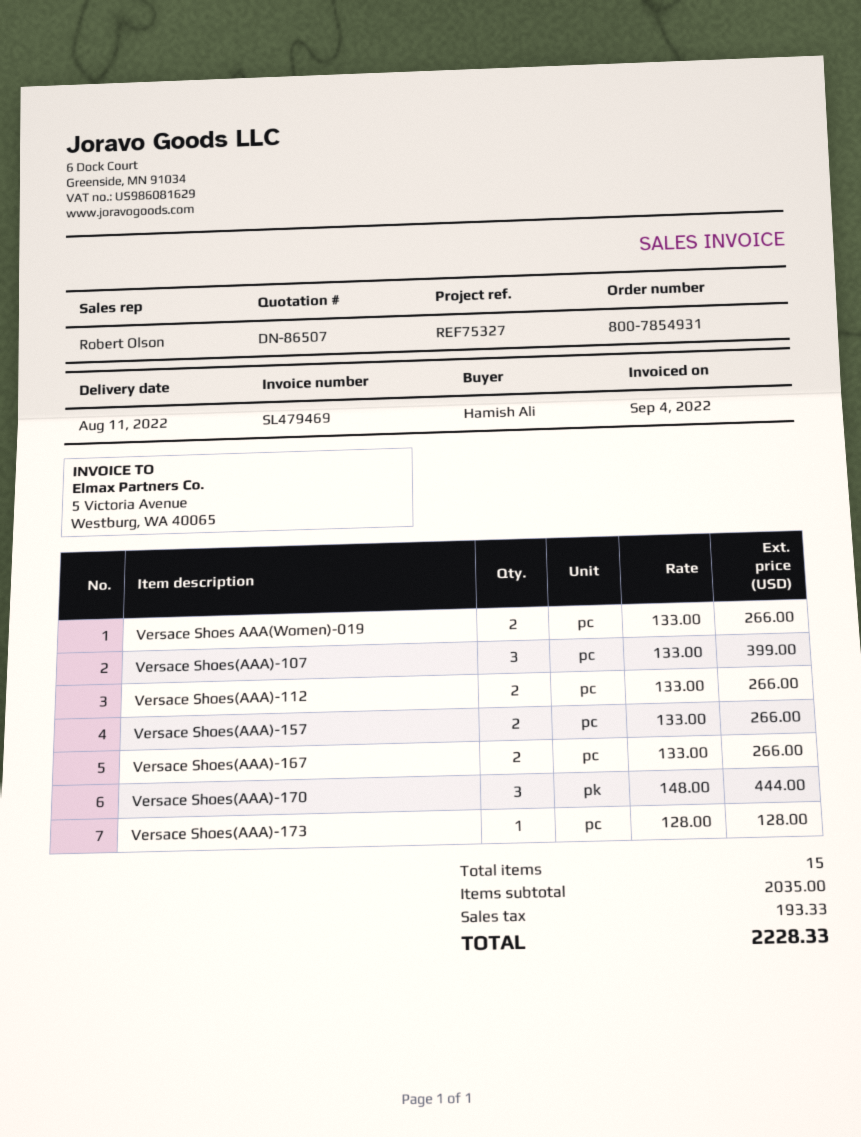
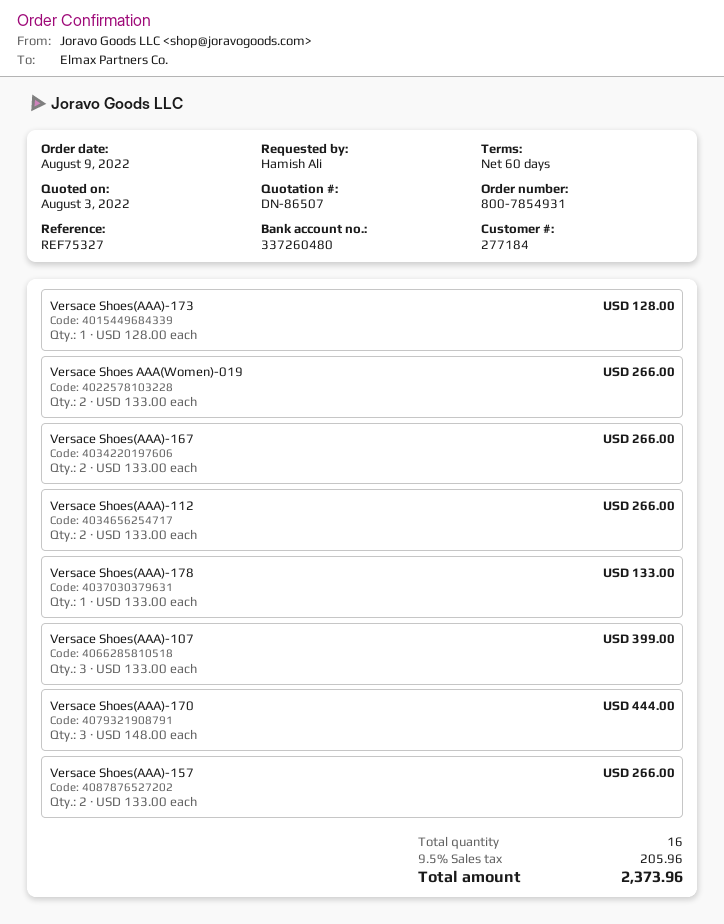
Versace Shoes(AAA)-178: none -> 1 x 133.00 = 133.00
total quantity: 15 -> 16
tax: 193.33 -> 205.96
total: 2228.33 -> 2373.96

